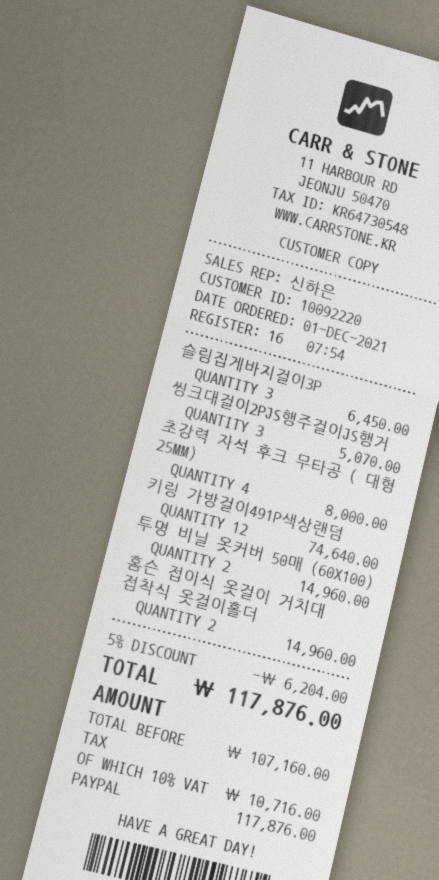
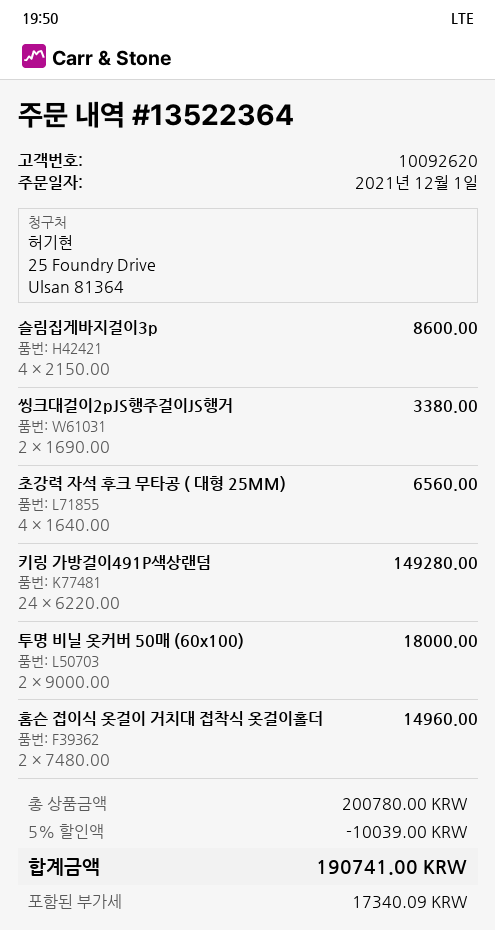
customer number: 10092220 -> 10092620
슬림집게바지걸이3P: 3 for 6450.00 -> 4 for 8600.00
씽크대걸이2PJS행주걸이JS행거: 3 for 5070.00 -> 2 for 3380.00
초강력 자석 후크 무타공 ( 대형 25MM): 4 for 8000.00 -> 4 for 6560.00
키링 가방걸이491P색상랜덤: 12 for 74640.00 -> 24 for 149280.00
투명 비닐 옷커버 50매 (60X100): 2 for 14960.00 -> 2 for 18000.00
discount: 5% = 6204.00 -> 5% = 10039.00
tax: 10716.00 -> 17340.09
total: 117876.00 -> 190741.00

